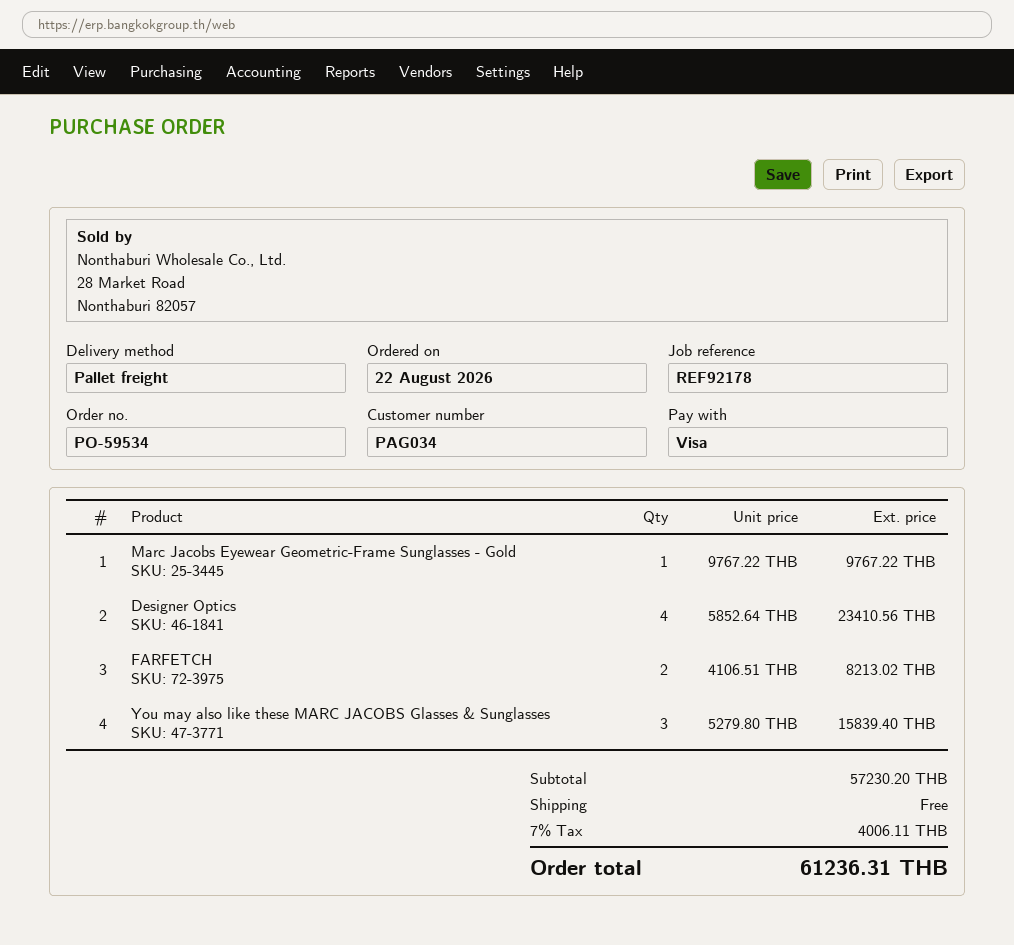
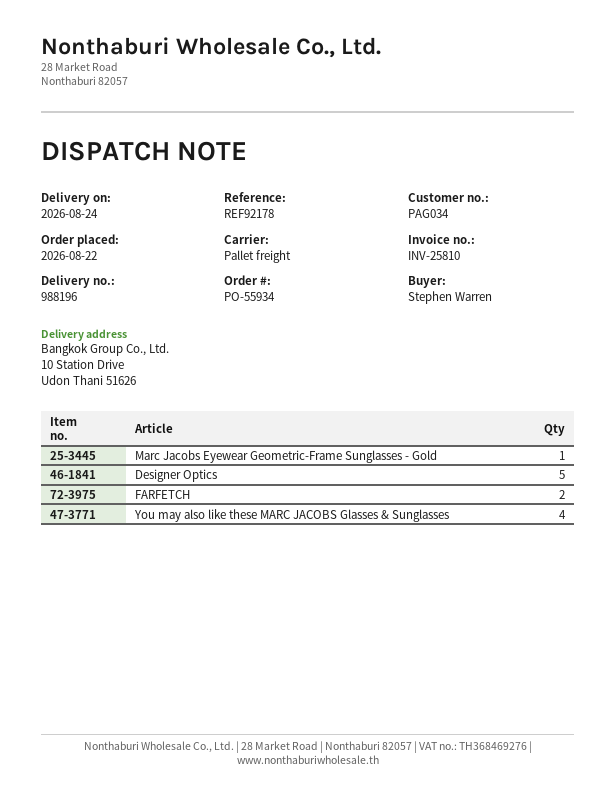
order number: PO-59534 -> PO-55934
Designer Optics: 4 -> 5
You may also like these MARC JACOBS Glasses & Sunglasses: 3 -> 4

